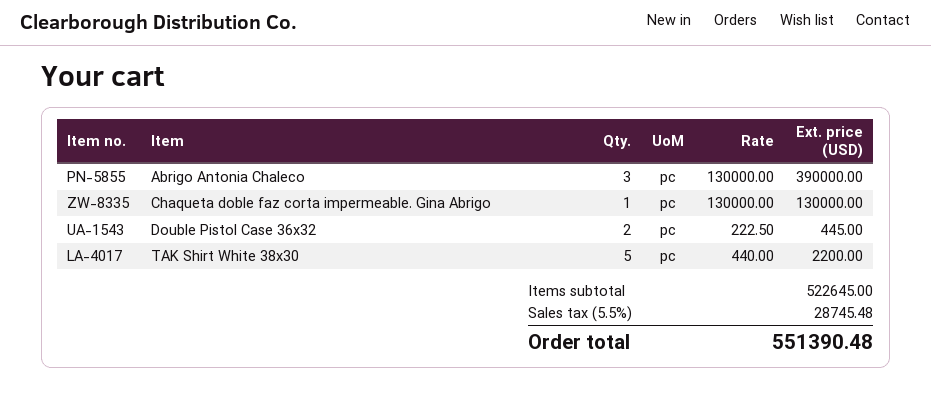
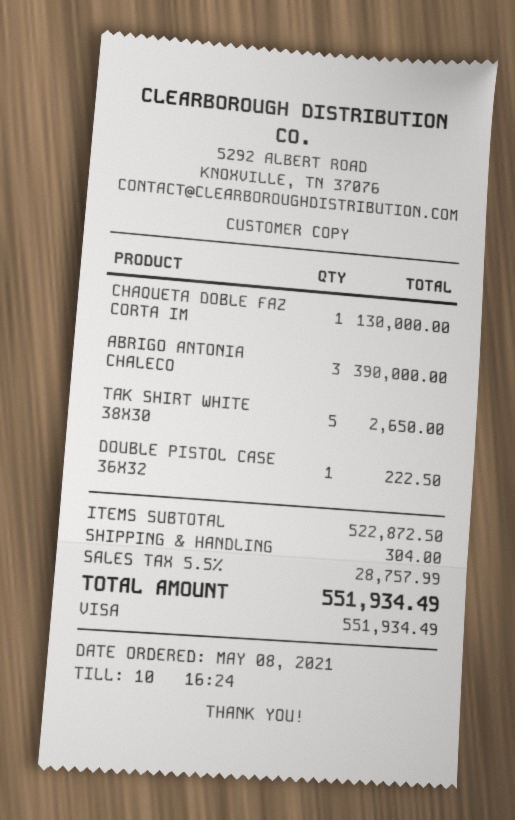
Double Pistol Case 36x32: 2 for 445.00 -> 1 for 222.50
TAK Shirt White 38x30: 5 for 2200.00 -> 5 for 2650.00
subtotal: 522645.00 -> 522872.50
shipping: none -> 304.00
tax: 5.5% = 28745.48 -> 5.5% = 28757.99
total: 551390.48 -> 551934.49

